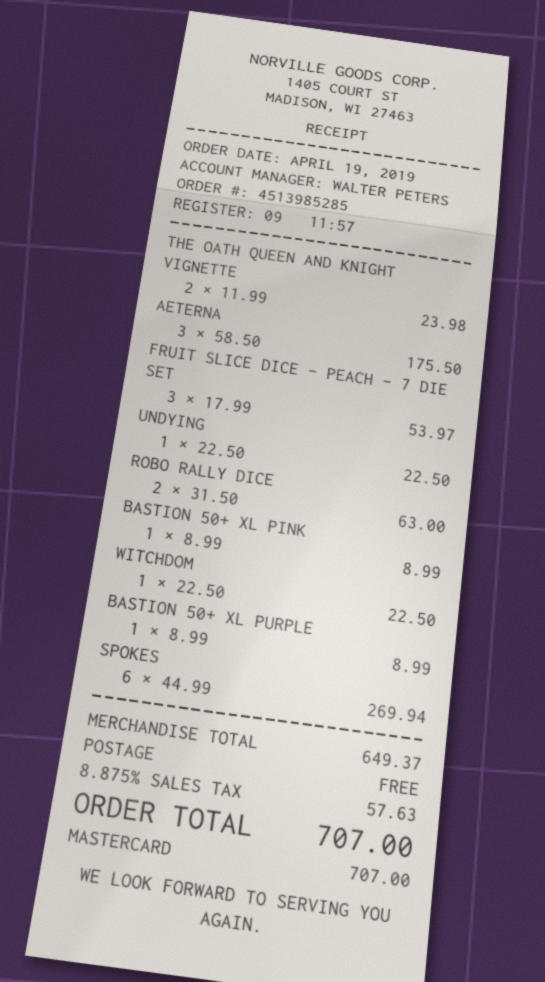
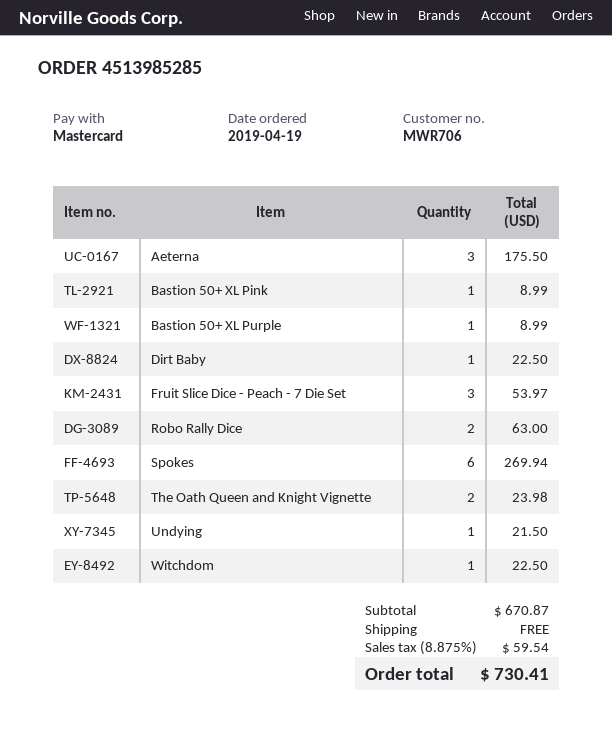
UNDYING: 1 for 22.50 -> 1 for 21.50
Dirt Baby: none -> 1 for 22.50
subtotal: 649.37 -> 670.87
tax: 8.875% = 57.63 -> 8.875% = 59.54
total: 707.00 -> 730.41

